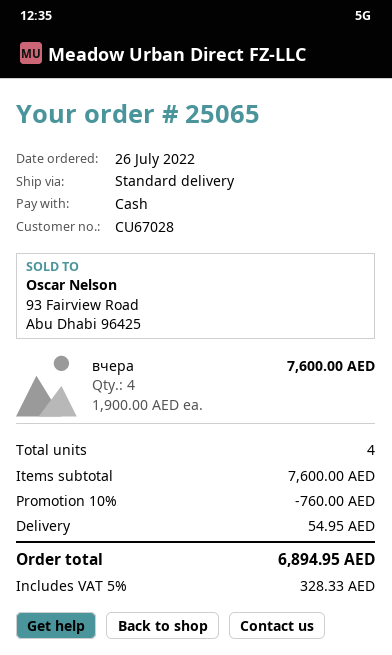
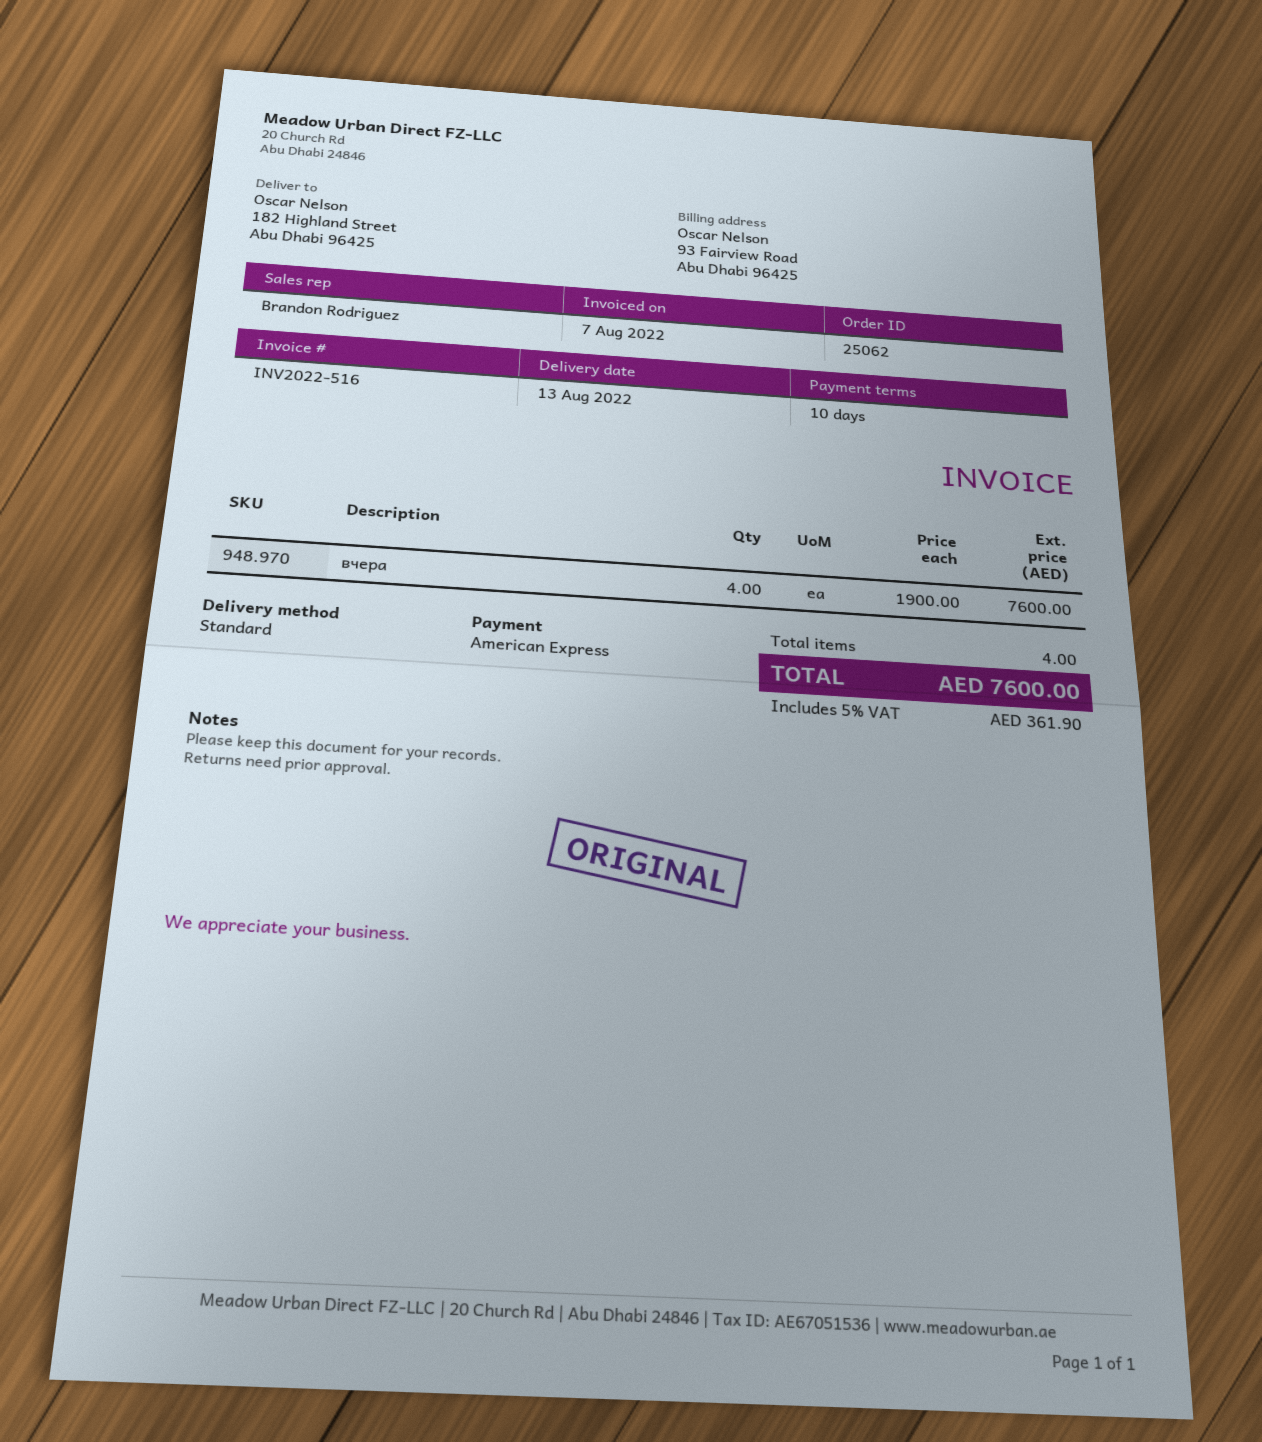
order number: 25065 -> 25062
payment method: cash -> American Express
discount: 10% = 760.00 -> none
shipping: 54.95 -> none
tax: 5% = 328.33 -> 5% = 361.90
total: 6894.95 -> 7600.00

